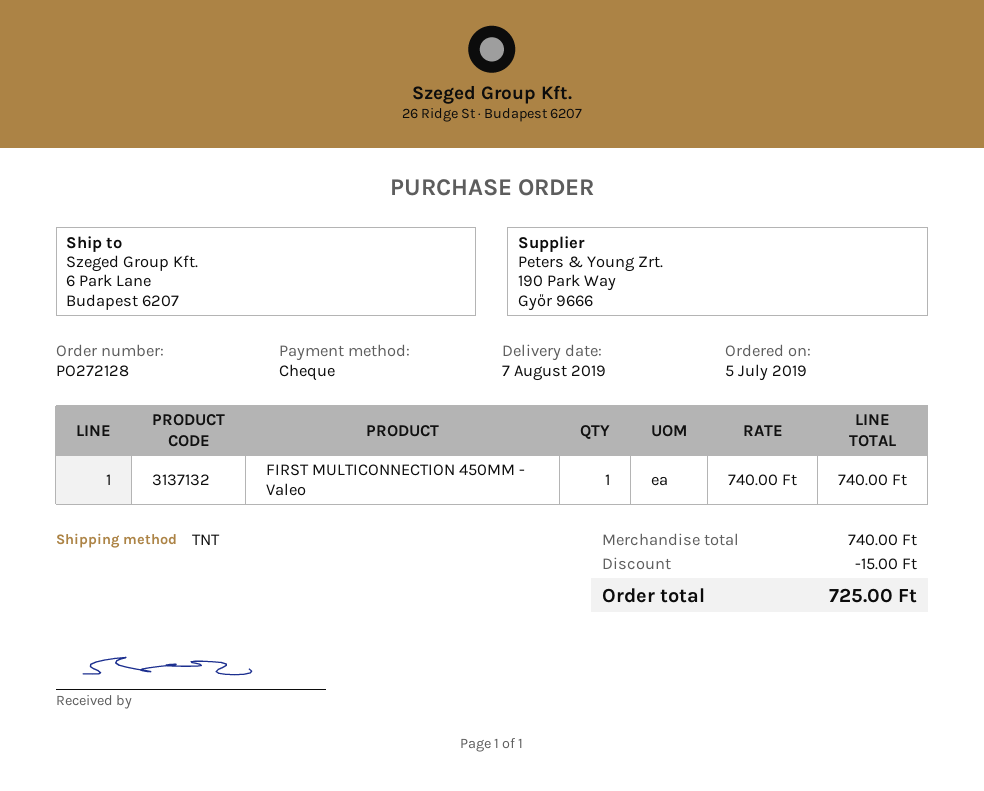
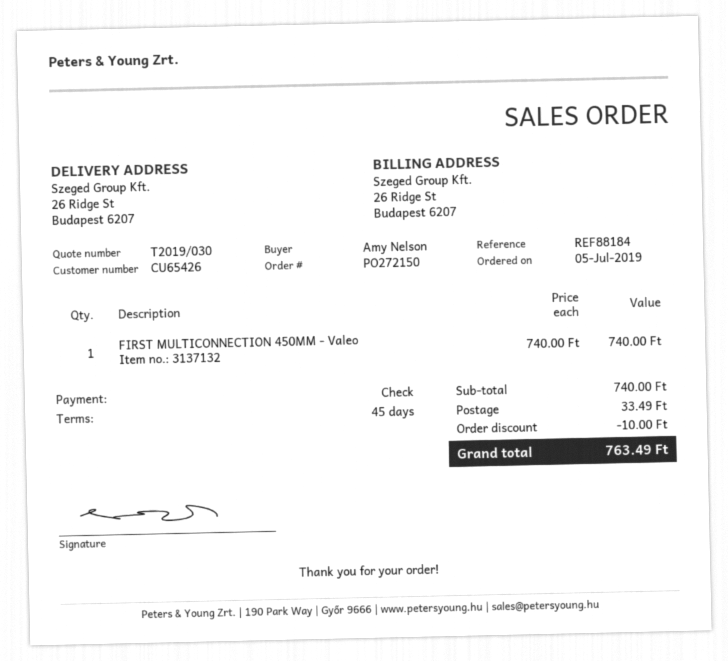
order number: PO272128 -> PO272150
ship to: 6 Park Lane, Budapest 6207 -> 26 Ridge St, Budapest 6207
discount: 15.00 -> 10.00
shipping: none -> 33.49
total: 725.00 -> 763.49

